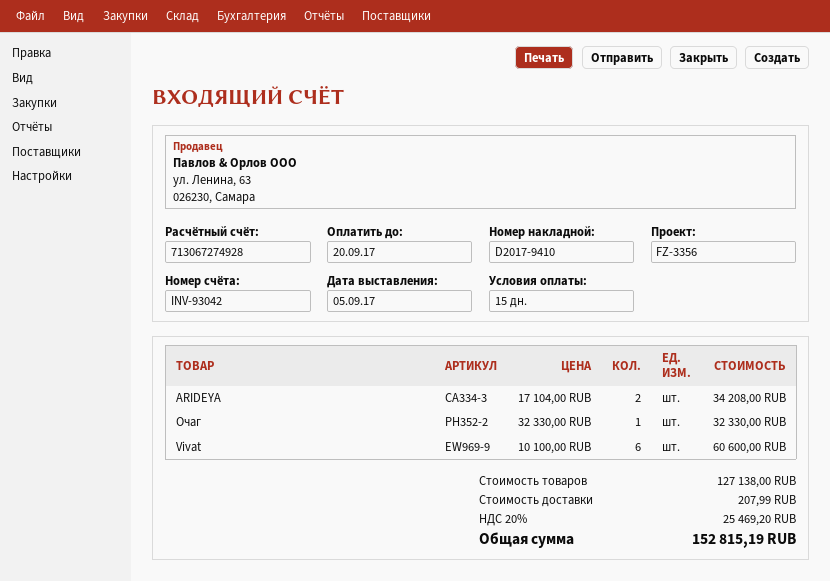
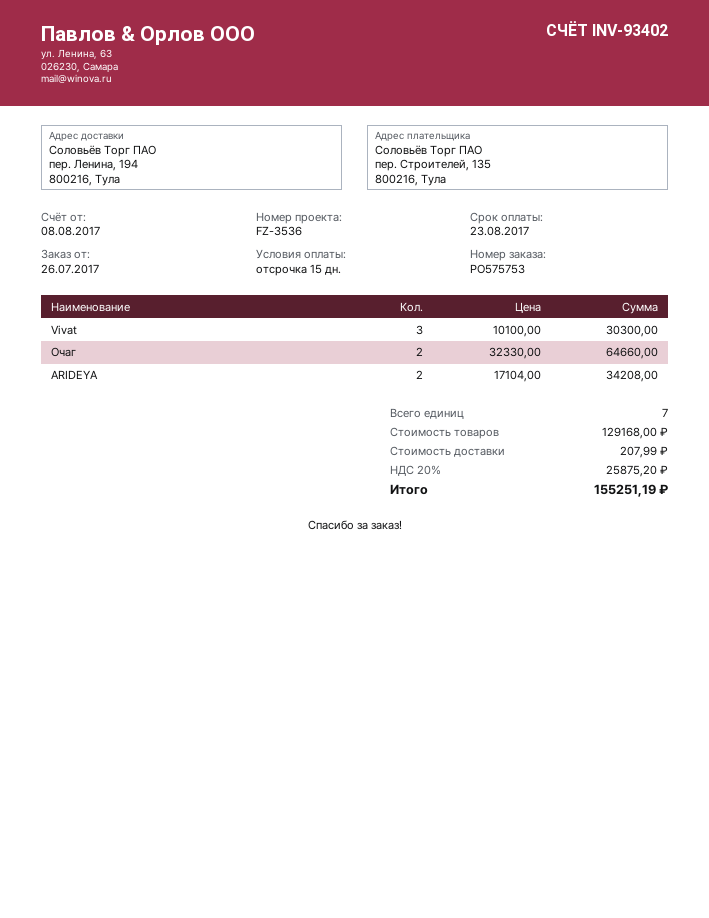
invoice number: INV-93042 -> INV-93402
invoice date: 2017-09-05 -> 2017-08-08
due date: 2017-09-20 -> 2017-08-23
reference: FZ-3356 -> FZ-3536
Очаг: 1 x 32330.00 = 32330.00 -> 2 x 32330.00 = 64660.00
Vivat: 6 x 10100.00 = 60600.00 -> 3 x 10100.00 = 30300.00
subtotal: 127138.00 -> 129168.00
tax: 20% = 25469.20 -> 20% = 25875.20
total: 152815.19 -> 155251.19

